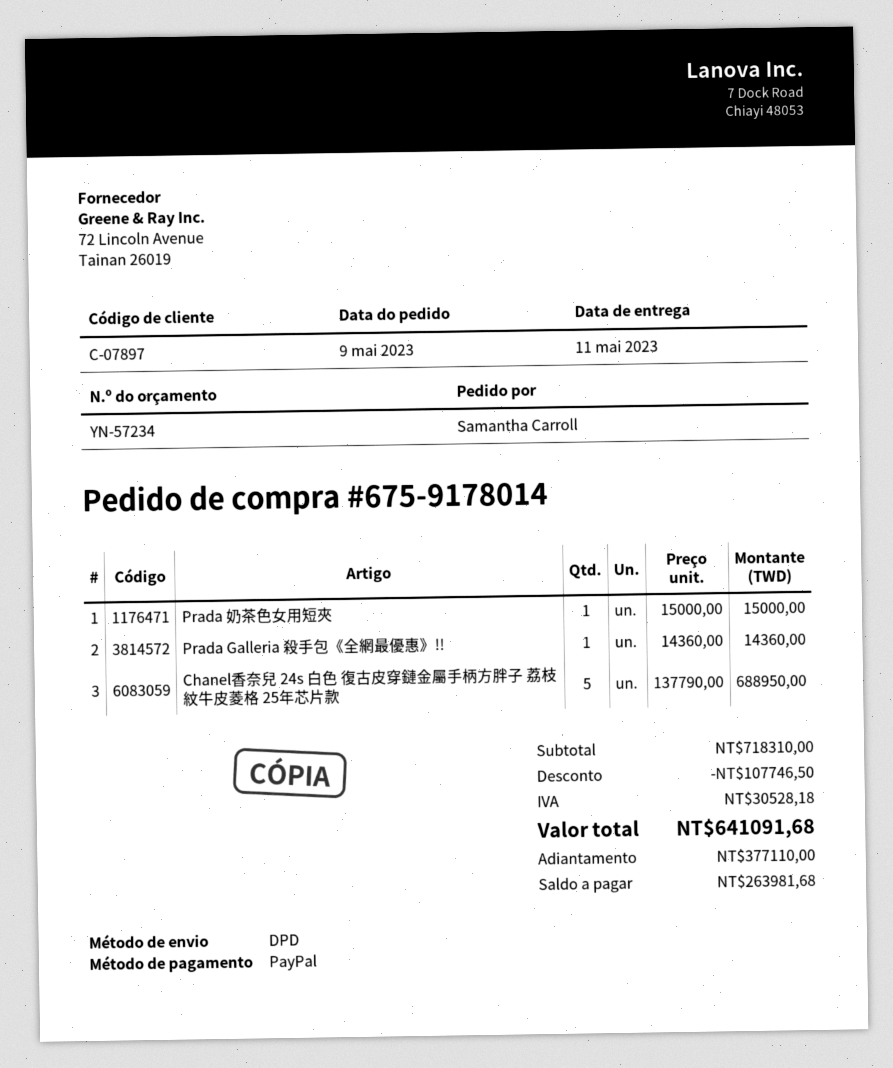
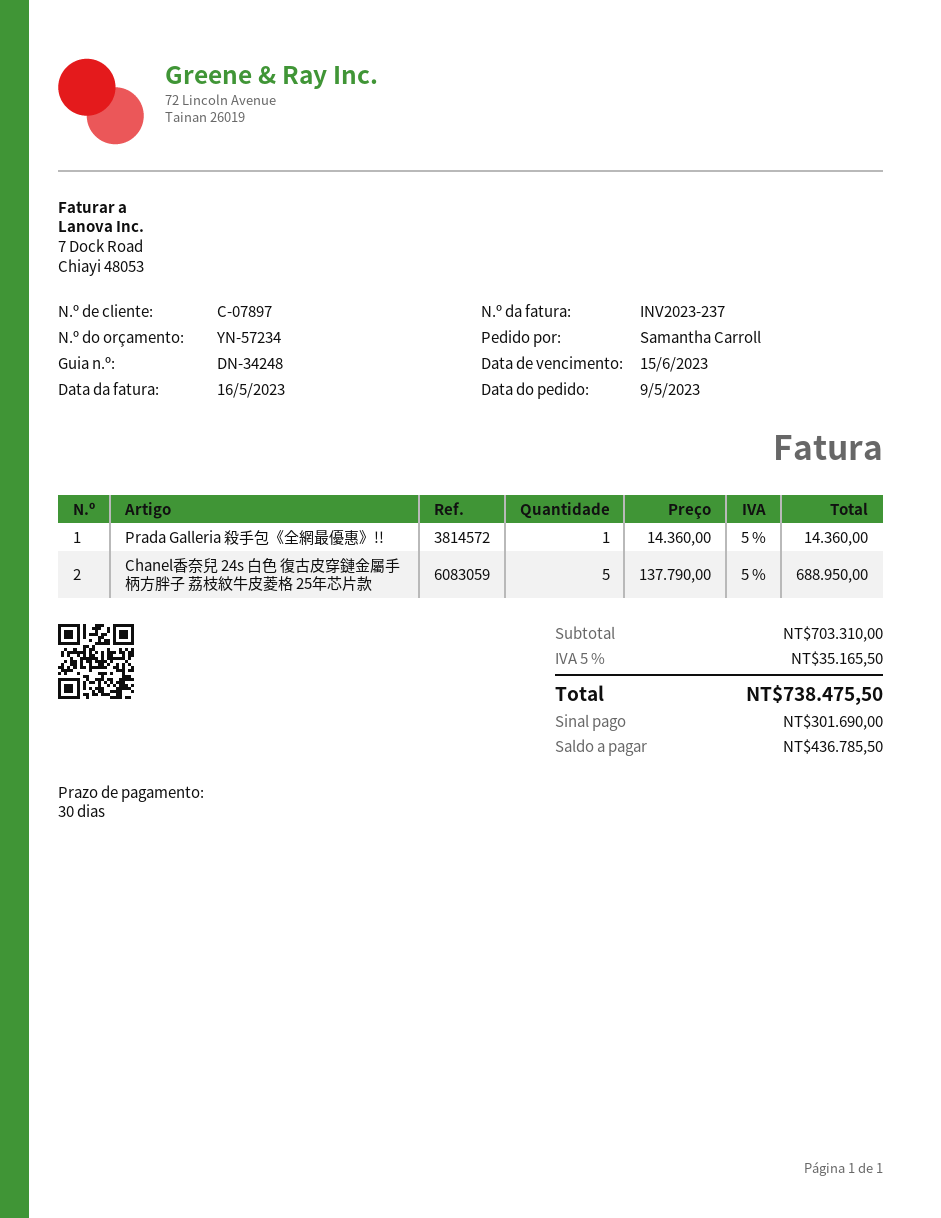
Prada 奶茶色女用短夾: 1 x 15000.00 = 15000.00 -> none
subtotal: 718310.00 -> 703310.00
discount: 107746.50 -> none
tax: 30528.18 -> 35165.50
total: 641091.68 -> 738475.50
deposit: 377110.00 -> 301690.00
balance: 263981.68 -> 436785.50

